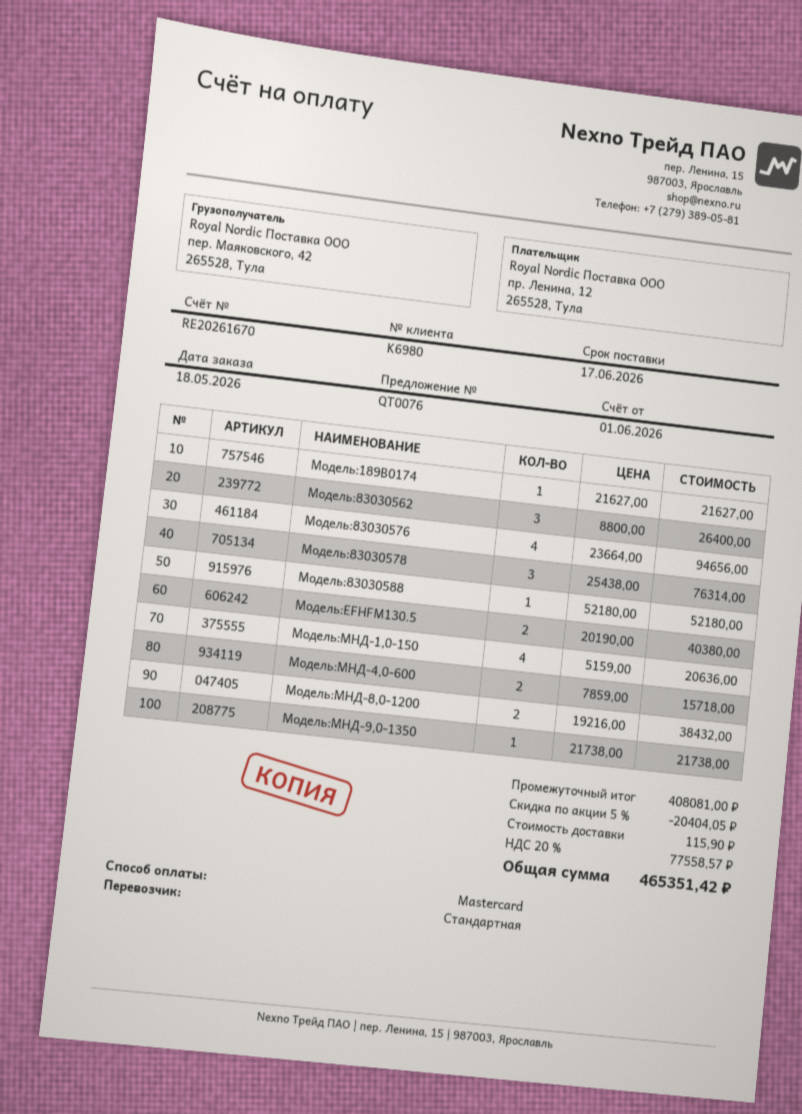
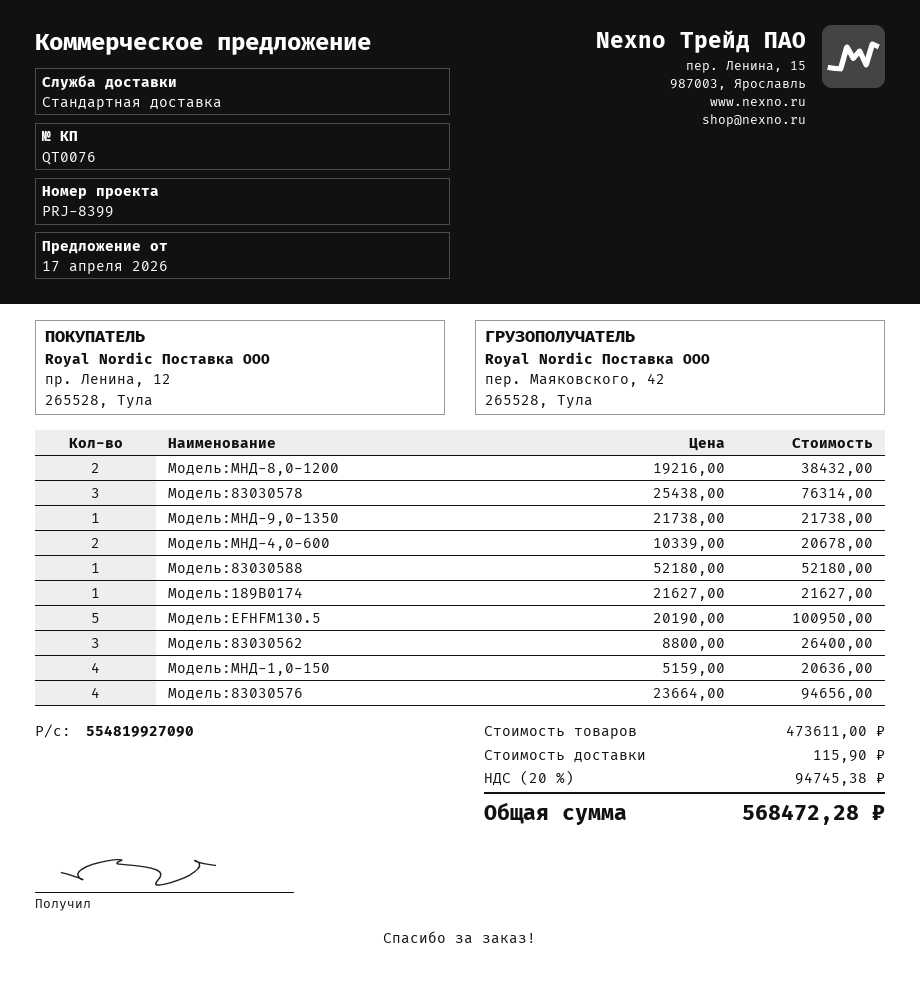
Модель:EFHFM130.5: 2 x 20190.00 = 40380.00 -> 5 x 20190.00 = 100950.00
Модель:МНД-4,0-600: 2 x 7859.00 = 15718.00 -> 2 x 10339.00 = 20678.00
subtotal: 408081.00 -> 473611.00
discount: 5% = 20404.05 -> none
tax: 20% = 77558.57 -> 20% = 94745.38
total: 465351.42 -> 568472.28

